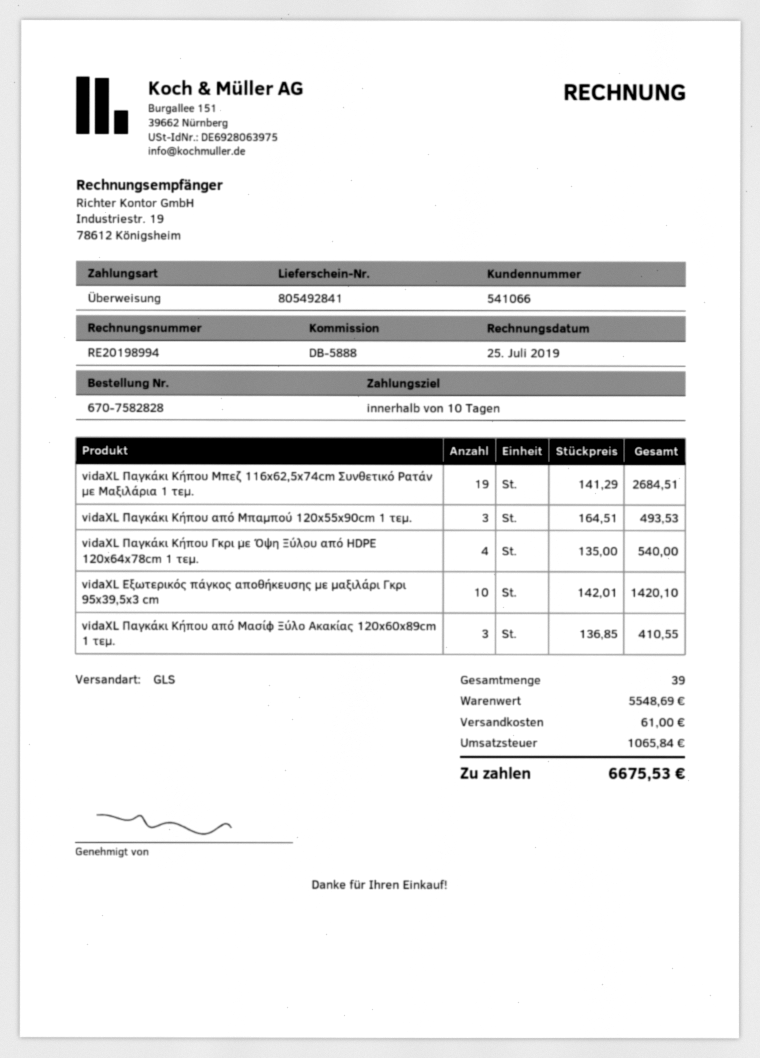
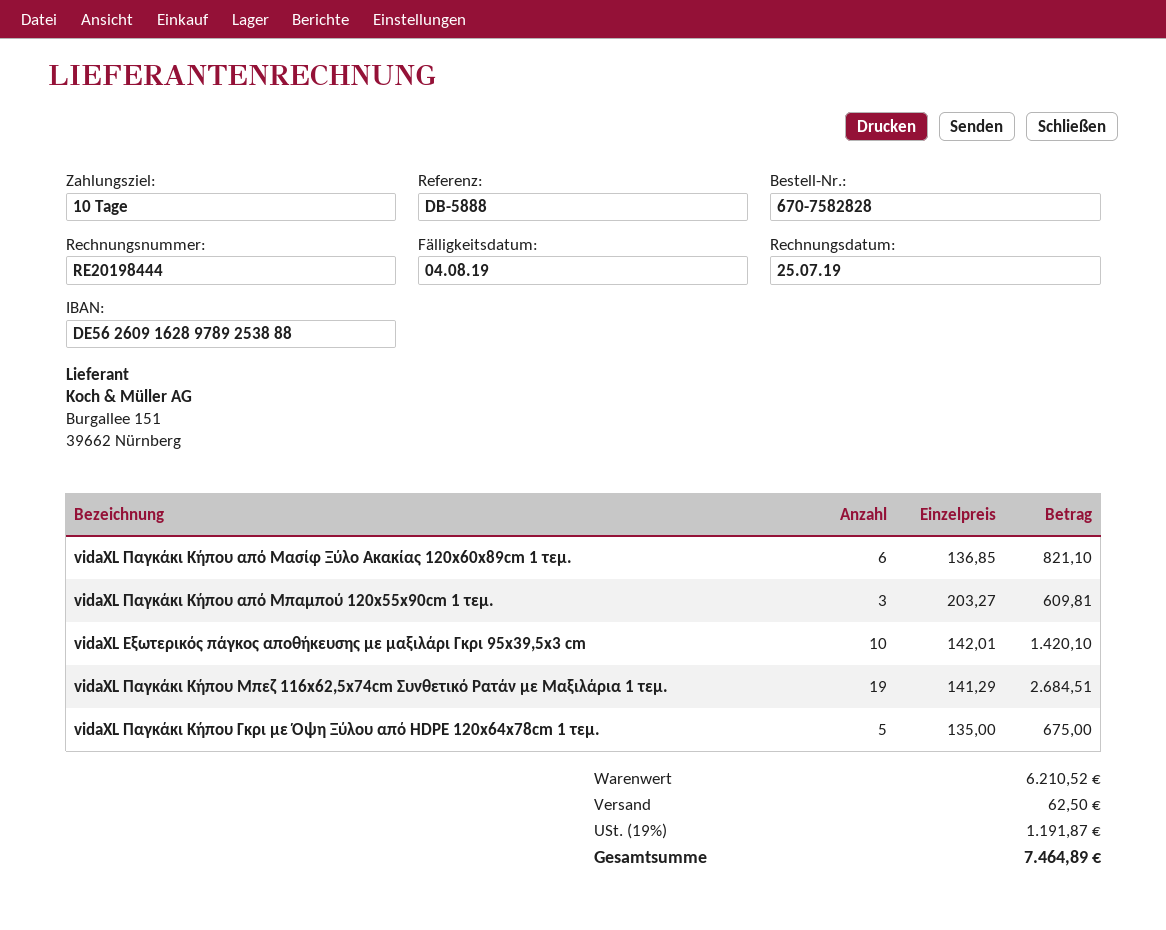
invoice number: RE20198994 -> RE20198444
vidaXL Παγκάκι Κήπου από Μπαμπού 120x55x90cm 1 τεμ.: 3 x 164.51 = 493.53 -> 3 x 203.27 = 609.81
vidaXL Παγκάκι Κήπου Γκρι με Όψη Ξύλου από HDPE 120x64x78cm 1 τεμ.: 4 x 135.00 = 540.00 -> 5 x 135.00 = 675.00
vidaXL Παγκάκι Κήπου από Μασίφ Ξύλο Ακακίας 120x60x89cm 1 τεμ.: 3 x 136.85 = 410.55 -> 6 x 136.85 = 821.10
subtotal: 5548.69 -> 6210.52
shipping: 61.00 -> 62.50
tax: 1065.84 -> 1191.87
total: 6675.53 -> 7464.89

